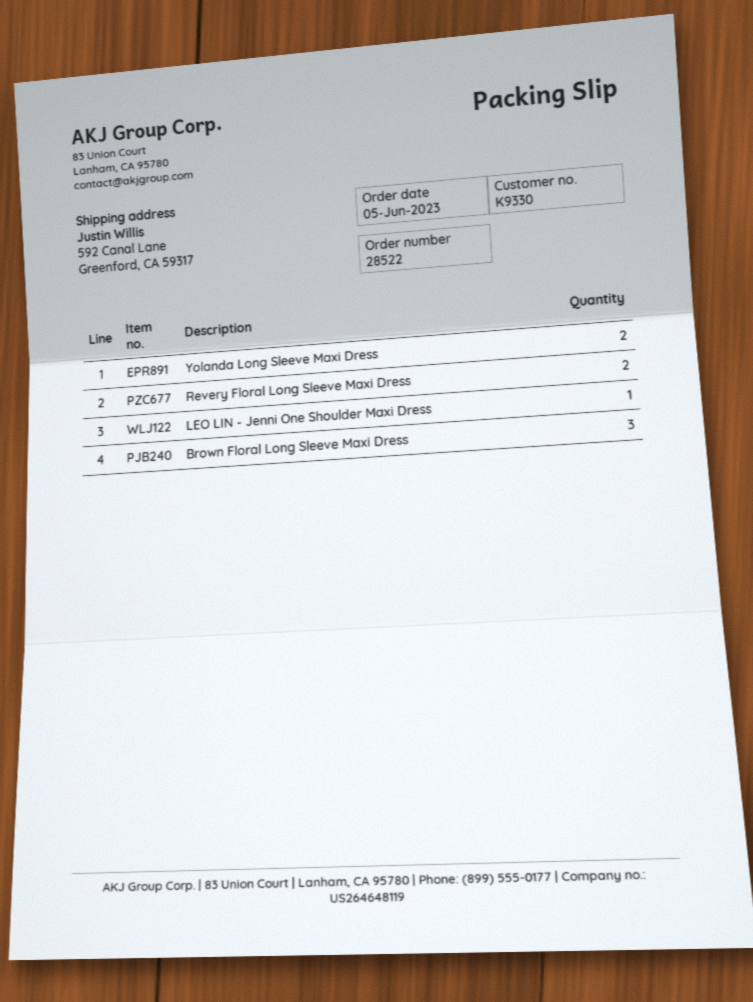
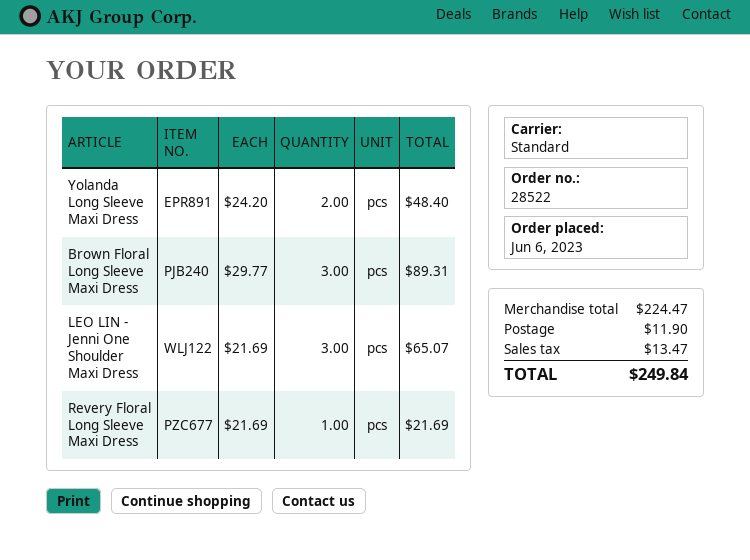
order date: 2023-06-05 -> 2023-06-06
Revery Floral Long Sleeve Maxi Dress: 2 -> 1
LEO LIN - Jenni One Shoulder Maxi Dress: 1 -> 3

